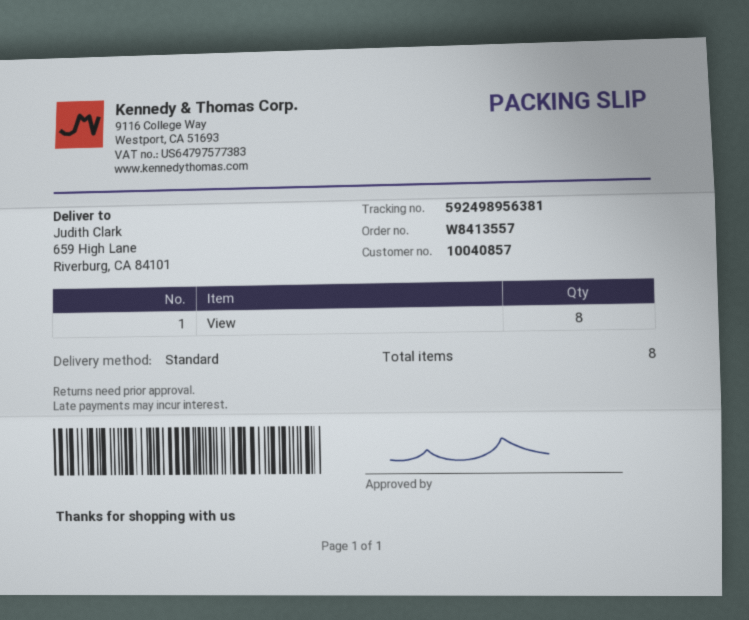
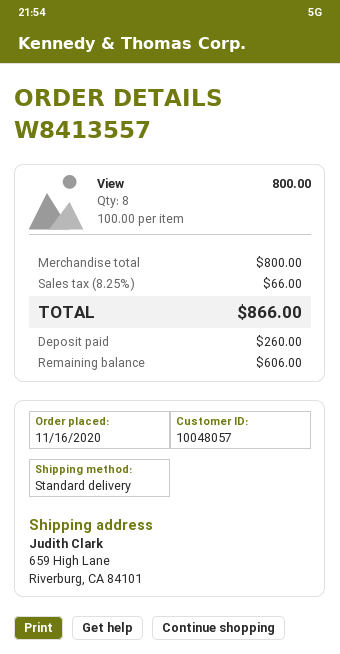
customer number: 10040857 -> 10048057

